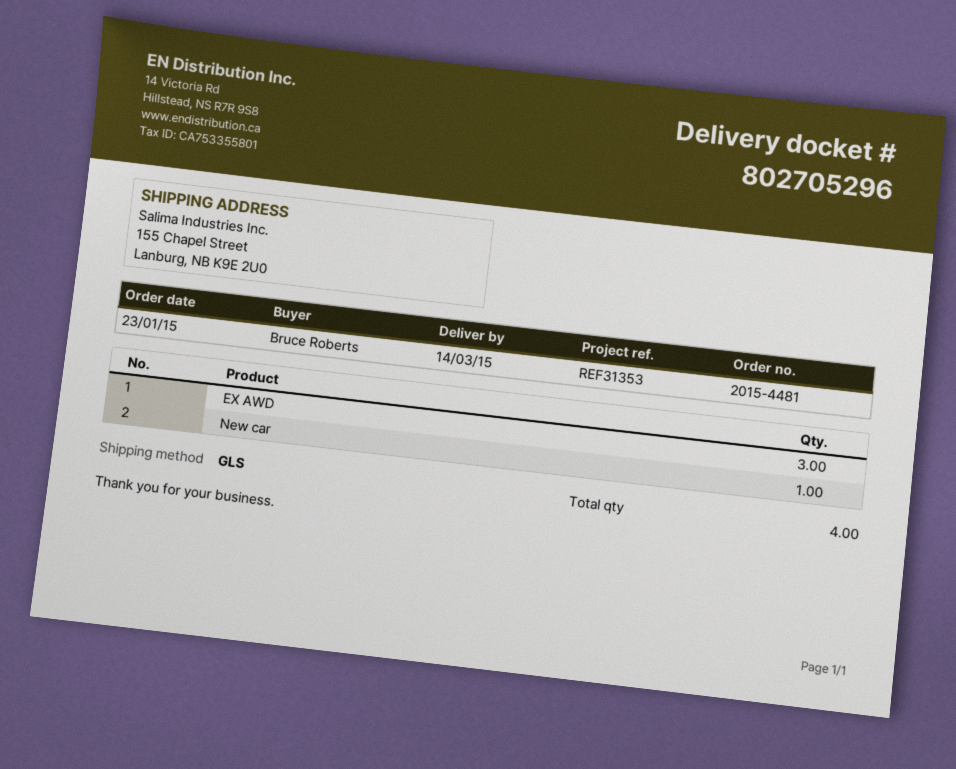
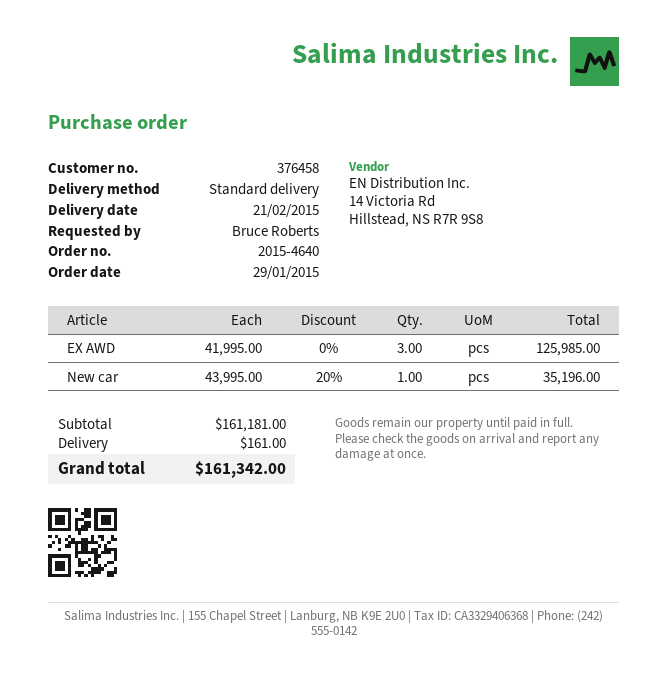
order number: 2015-4481 -> 2015-4640
order date: 2015-01-23 -> 2015-01-29
delivery date: 2015-03-14 -> 2015-02-21
shipping method: GLS -> standard

